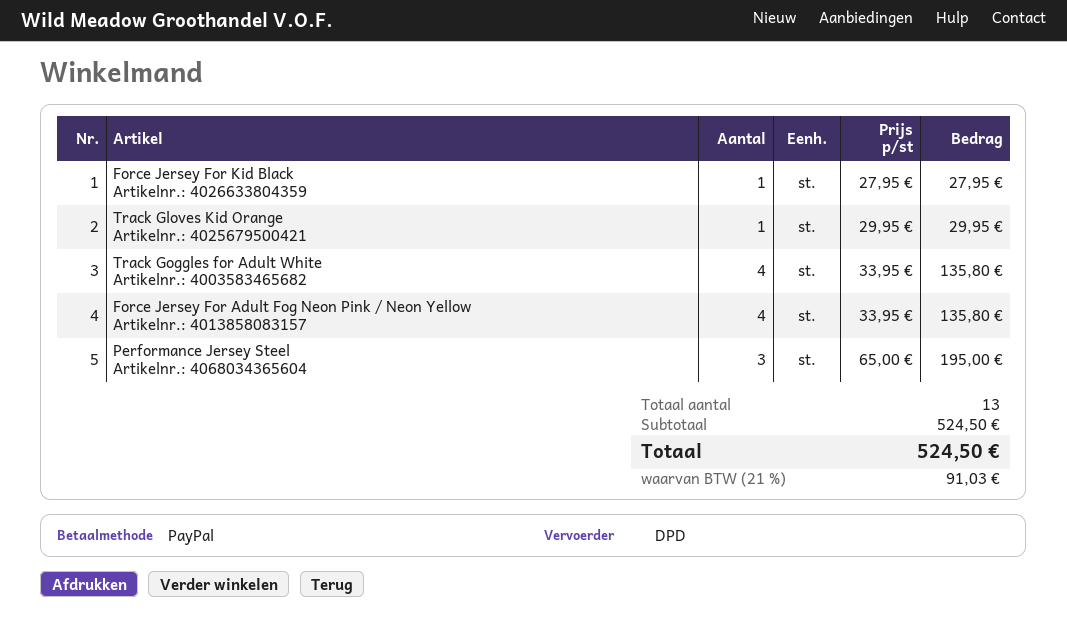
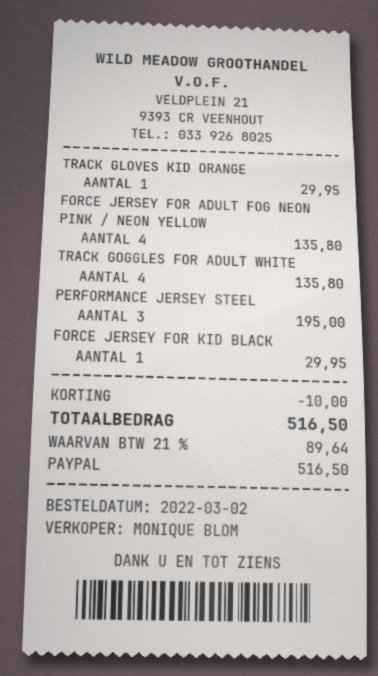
Force Jersey For Kid Black: 1 for 27.95 -> 1 for 29.95
discount: none -> 10.00
tax: 21% = 91.03 -> 21% = 89.64
total: 524.50 -> 516.50

